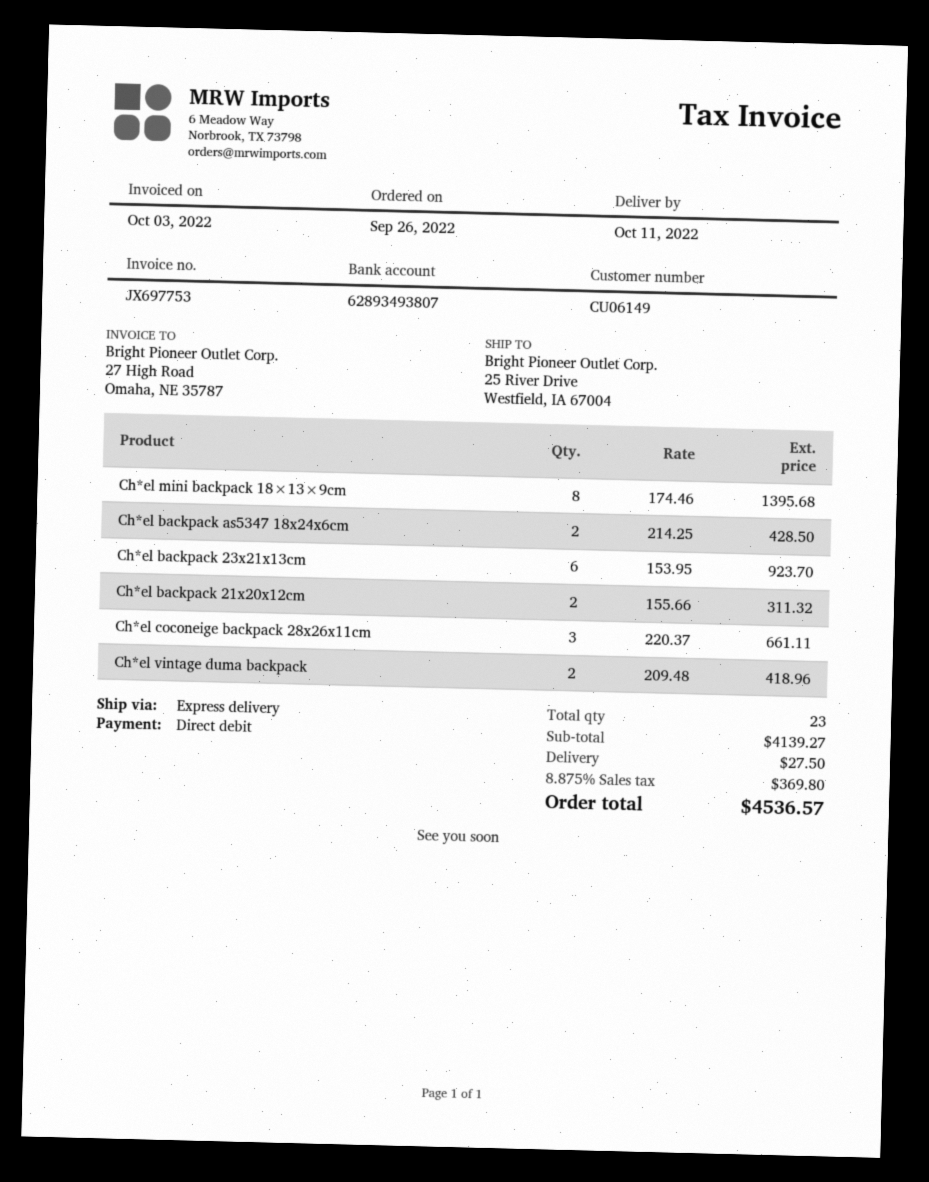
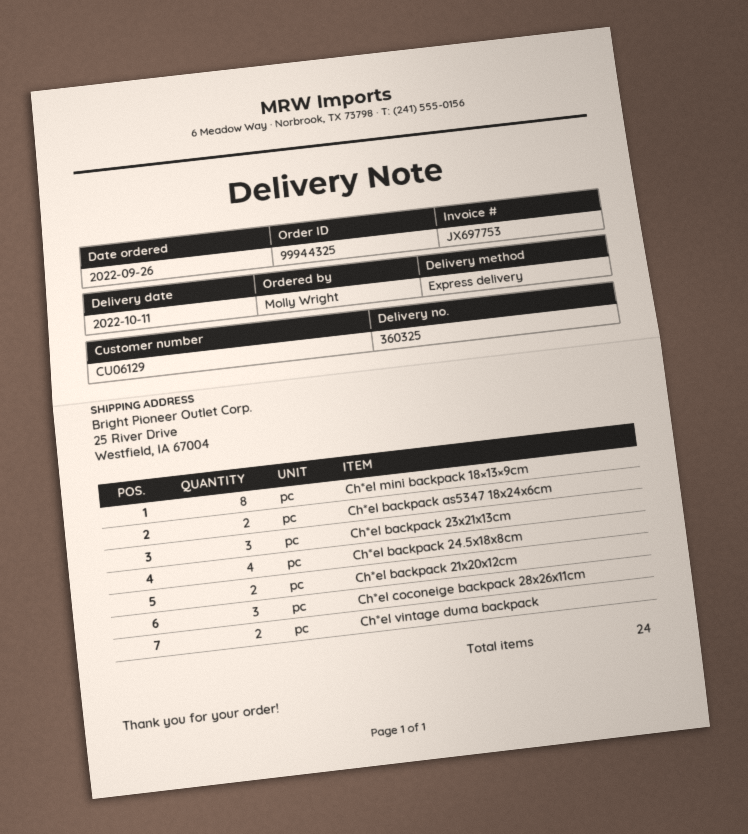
customer number: CU06149 -> CU06129
Ch*el backpack 23x21x13cm: 6 -> 3
Ch*el backpack 24.5x18x8cm: none -> 4
total quantity: 23 -> 24

